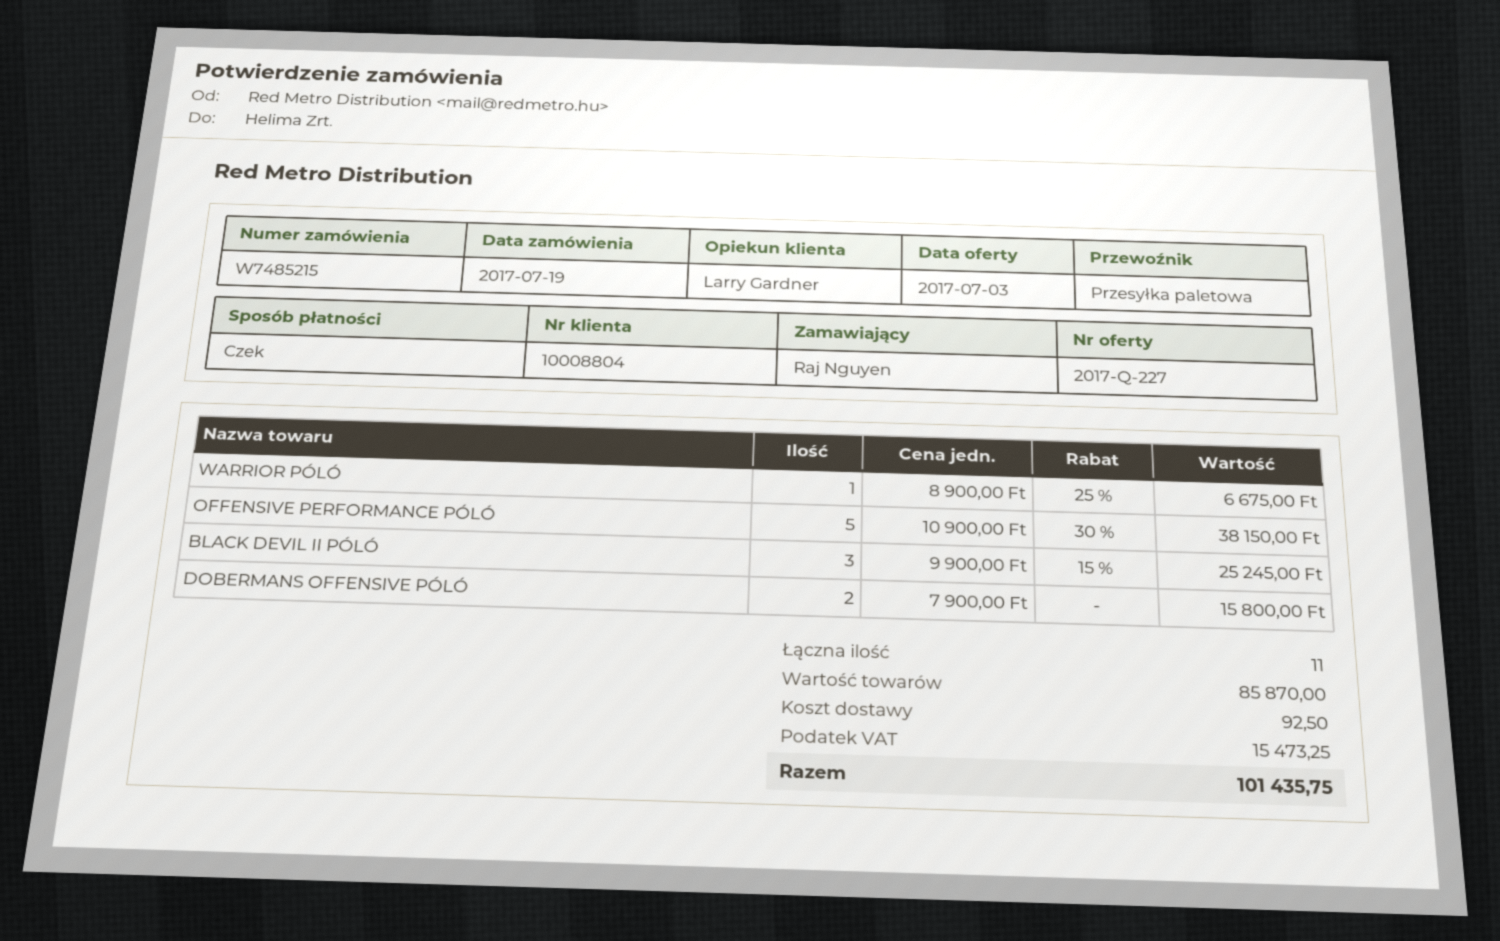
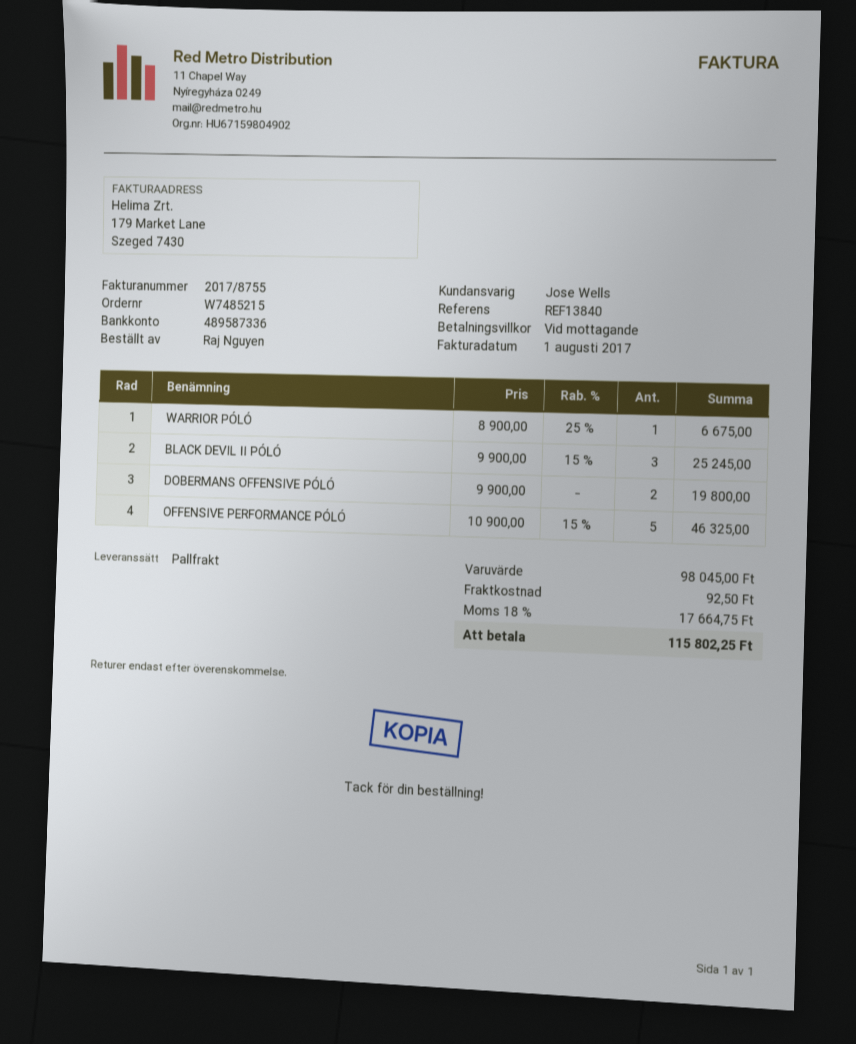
sales rep: Larry Gardner -> Jose Wells
OFFENSIVE PERFORMANCE PÓLÓ: 5 x 10900.00 - 30% = 38150.00 -> 5 x 10900.00 - 15% = 46325.00
DOBERMANS OFFENSIVE PÓLÓ: 2 x 7900.00 = 15800.00 -> 2 x 9900.00 = 19800.00
subtotal: 85870.00 -> 98045.00
tax: 15473.25 -> 17664.75
total: 101435.75 -> 115802.25

